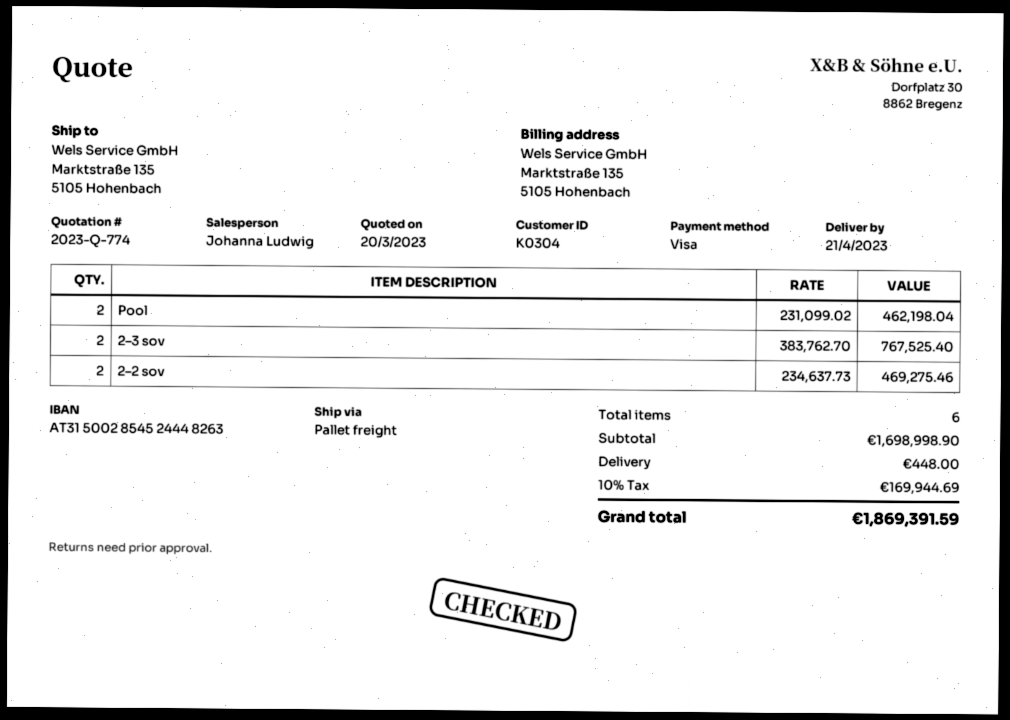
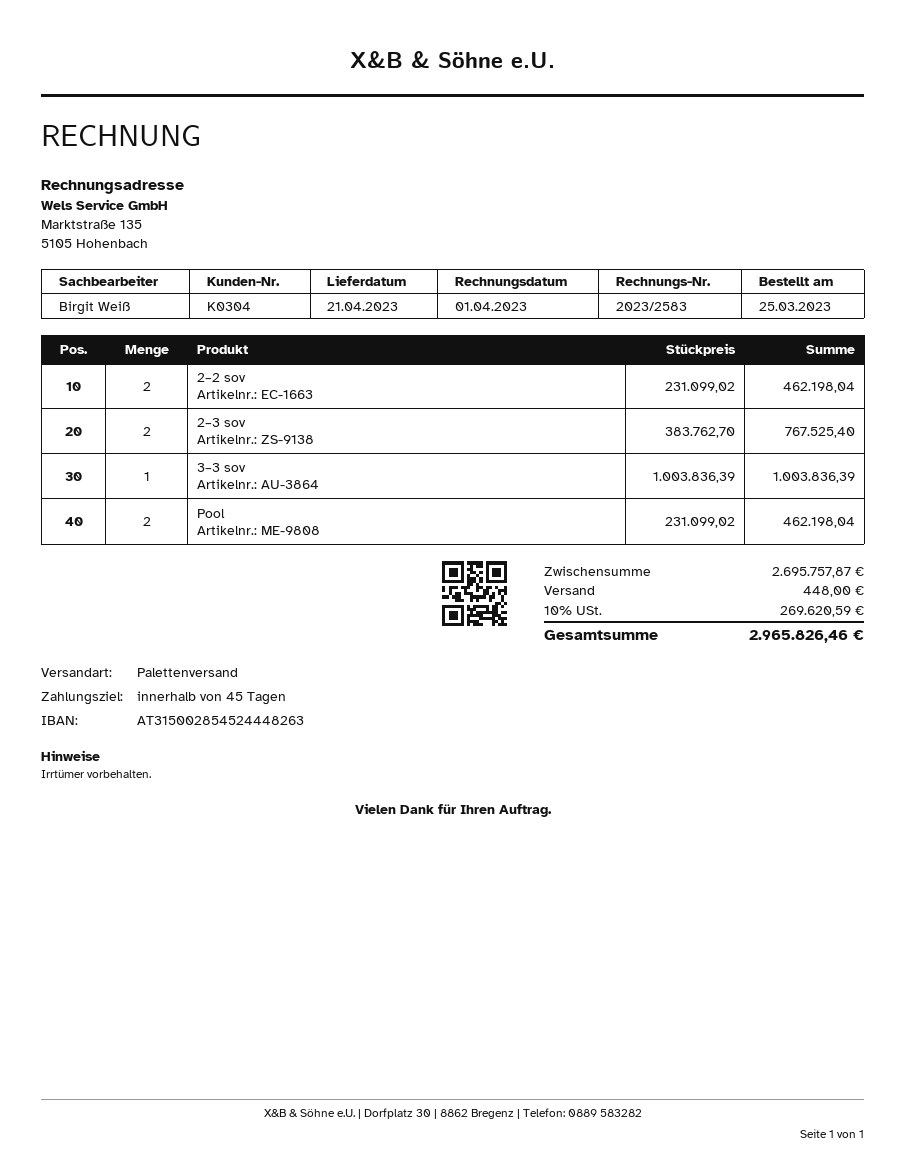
sales rep: Johanna Ludwig -> Birgit Weiß
2–2 sov: 2 x 234637.73 = 469275.46 -> 2 x 231099.02 = 462198.04
3–3 sov: none -> 1 x 1003836.39 = 1003836.39
subtotal: 1698998.90 -> 2695757.87
tax: 10% = 169944.69 -> 10% = 269620.59
total: 1869391.59 -> 2965826.46

